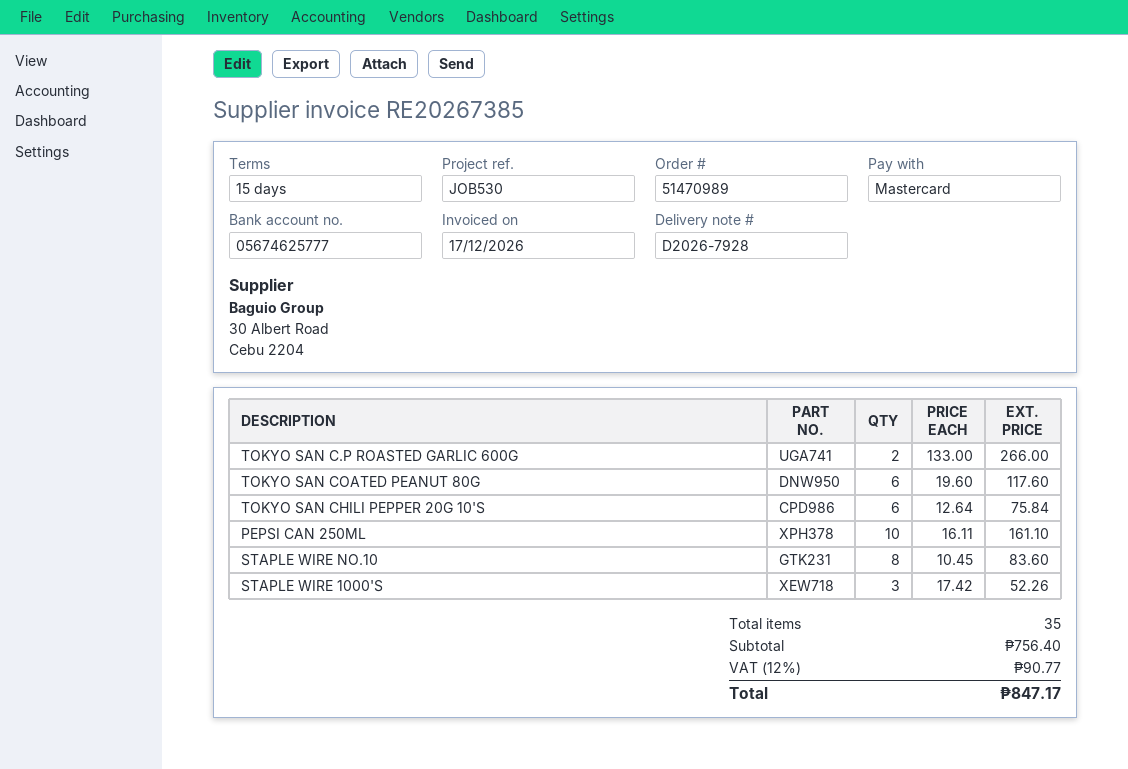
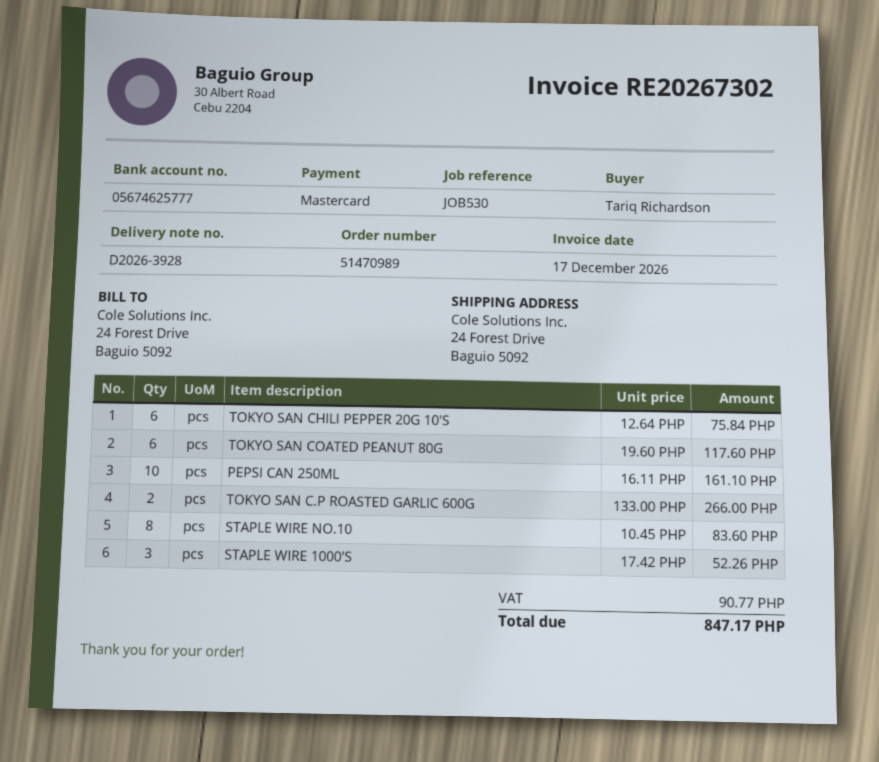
delivery note number: D2026-7928 -> D2026-3928
invoice number: RE20267385 -> RE20267302

